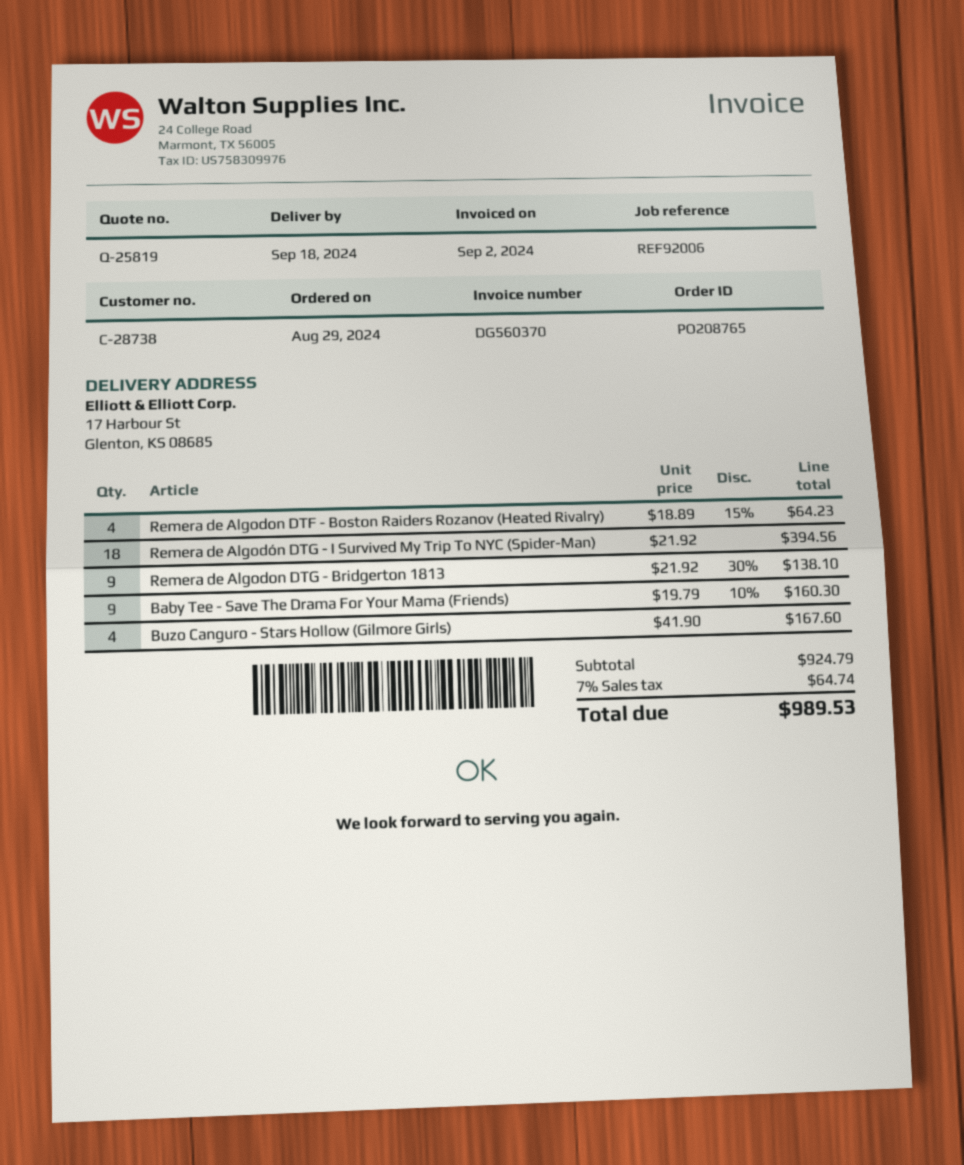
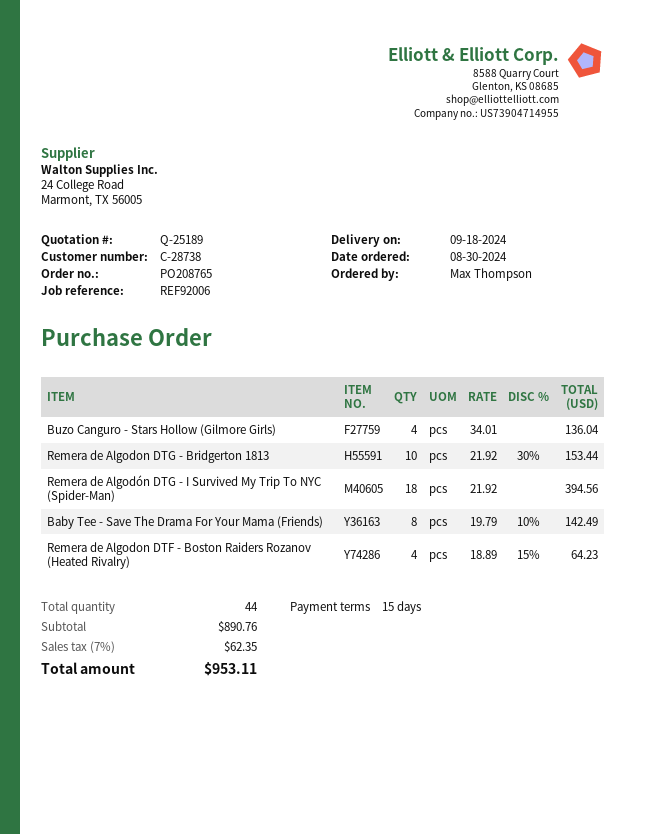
quote number: Q-25819 -> Q-25189
order date: 2024-08-29 -> 2024-08-30
Remera de Algodon DTG - Bridgerton 1813: 9 x 21.92 - 30% = 138.10 -> 10 x 21.92 - 30% = 153.44
Baby Tee - Save The Drama For Your Mama (Friends): 9 x 19.79 - 10% = 160.30 -> 8 x 19.79 - 10% = 142.49
Buzo Canguro - Stars Hollow (Gilmore Girls): 4 x 41.90 = 167.60 -> 4 x 34.01 = 136.04
subtotal: 924.79 -> 890.76
tax: 7% = 64.74 -> 7% = 62.35
total: 989.53 -> 953.11

